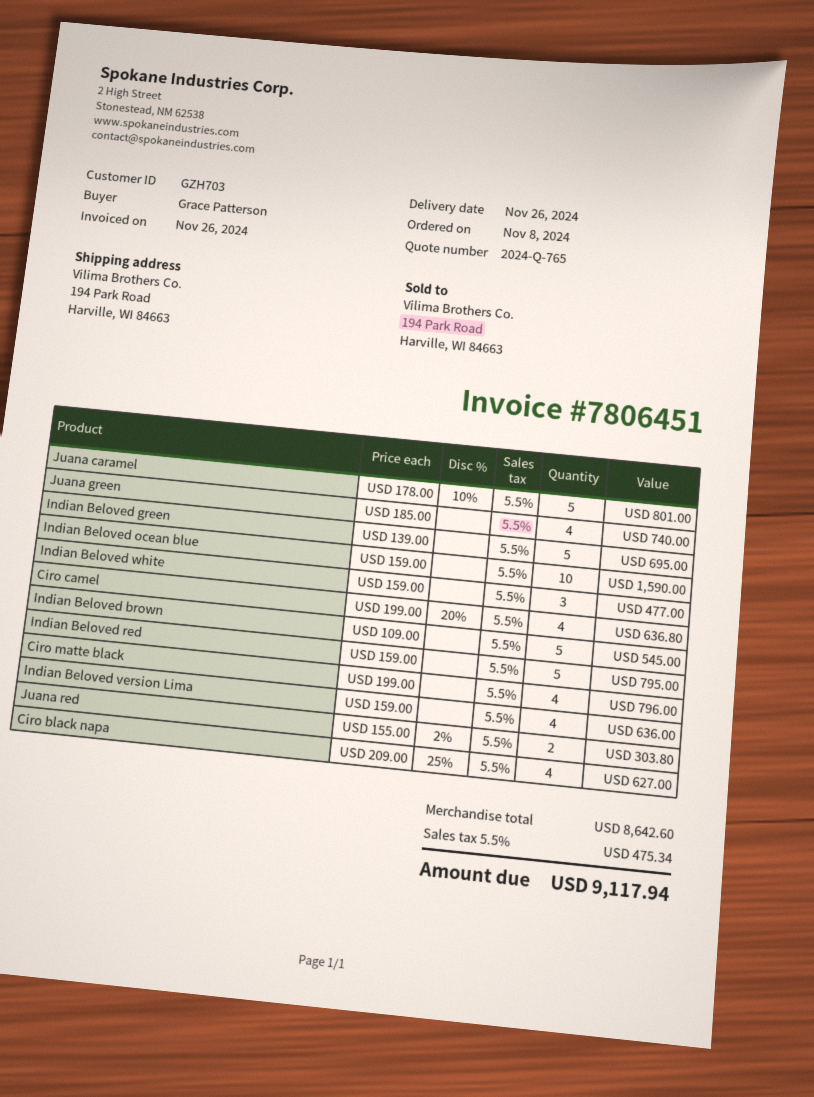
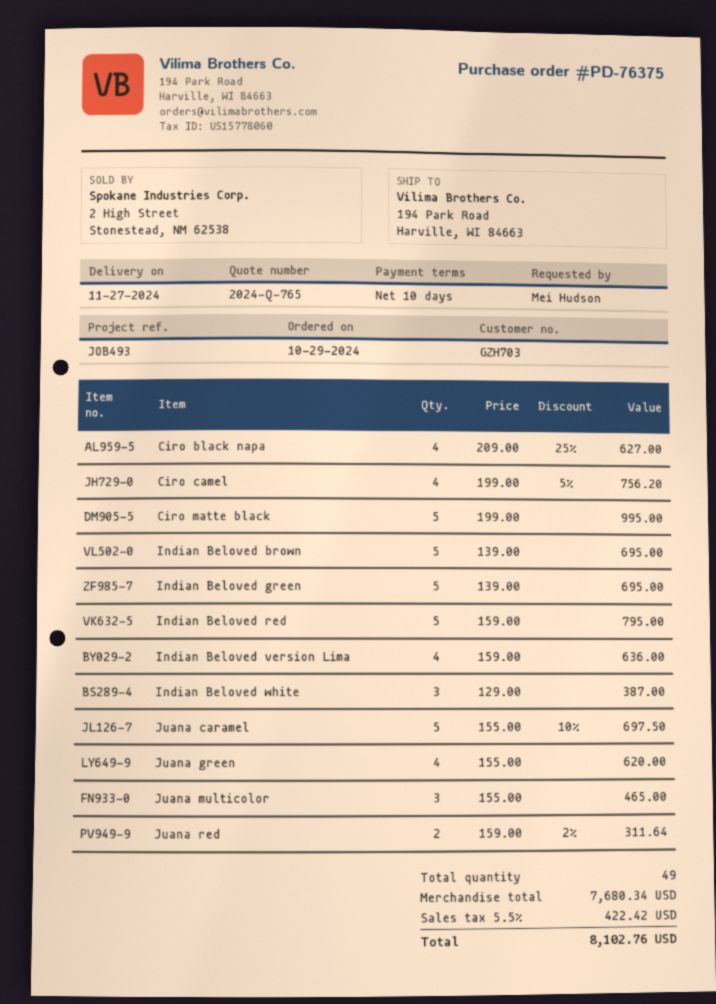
order date: 2024-11-08 -> 2024-10-29
delivery date: 2024-11-26 -> 2024-11-27
ordered by: Grace Patterson -> Mei Hudson
Juana caramel: 5 x 178.00 - 10% = 801.00 -> 5 x 155.00 - 10% = 697.50
Juana green: 4 x 185.00 = 740.00 -> 4 x 155.00 = 620.00
Indian Beloved ocean blue: 10 x 159.00 = 1590.00 -> none
Indian Beloved white: 3 x 159.00 = 477.00 -> 3 x 129.00 = 387.00
Ciro camel: 4 x 199.00 - 20% = 636.80 -> 4 x 199.00 - 5% = 756.20
Indian Beloved brown: 5 x 109.00 = 545.00 -> 5 x 139.00 = 695.00
Ciro matte black: 4 x 199.00 = 796.00 -> 5 x 199.00 = 995.00
Juana red: 2 x 155.00 - 2% = 303.80 -> 2 x 159.00 - 2% = 311.64
Juana multicolor: none -> 3 x 155.00 = 465.00
subtotal: 8642.60 -> 7680.34
tax: 5.5% = 475.34 -> 5.5% = 422.42
total: 9117.94 -> 8102.76

